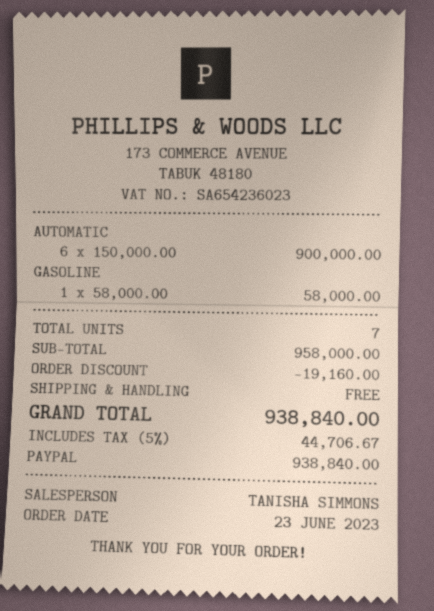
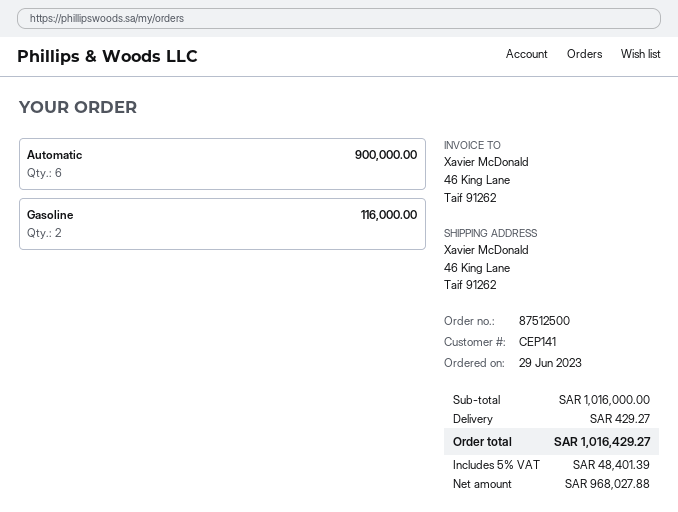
order date: 2023-06-23 -> 2023-06-29
GASOLINE: 1 for 58000.00 -> 2 for 116000.00
subtotal: 958000.00 -> 1016000.00
discount: 19160.00 -> none
shipping: 0.00 -> 429.27
tax: 5% = 44706.67 -> 5% = 48401.39
total: 938840.00 -> 1016429.27

